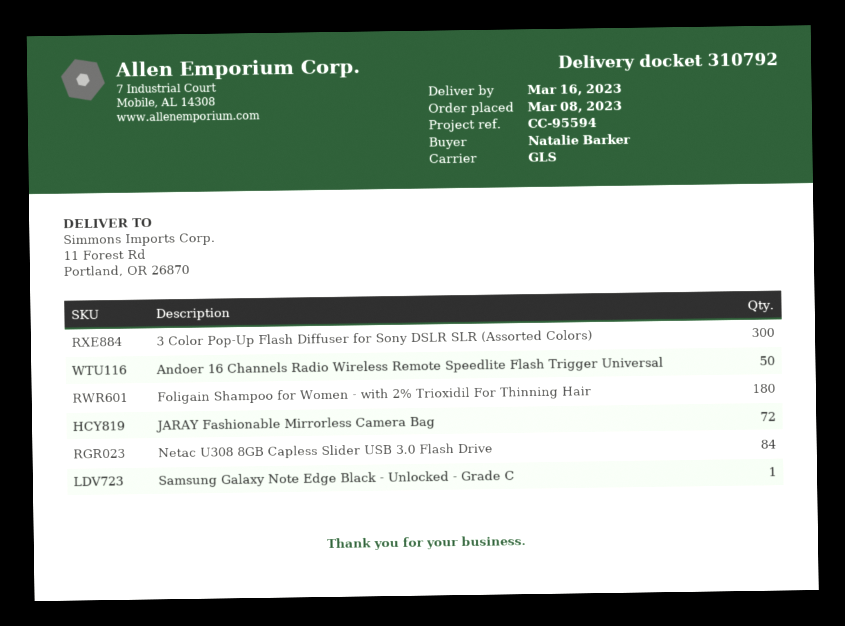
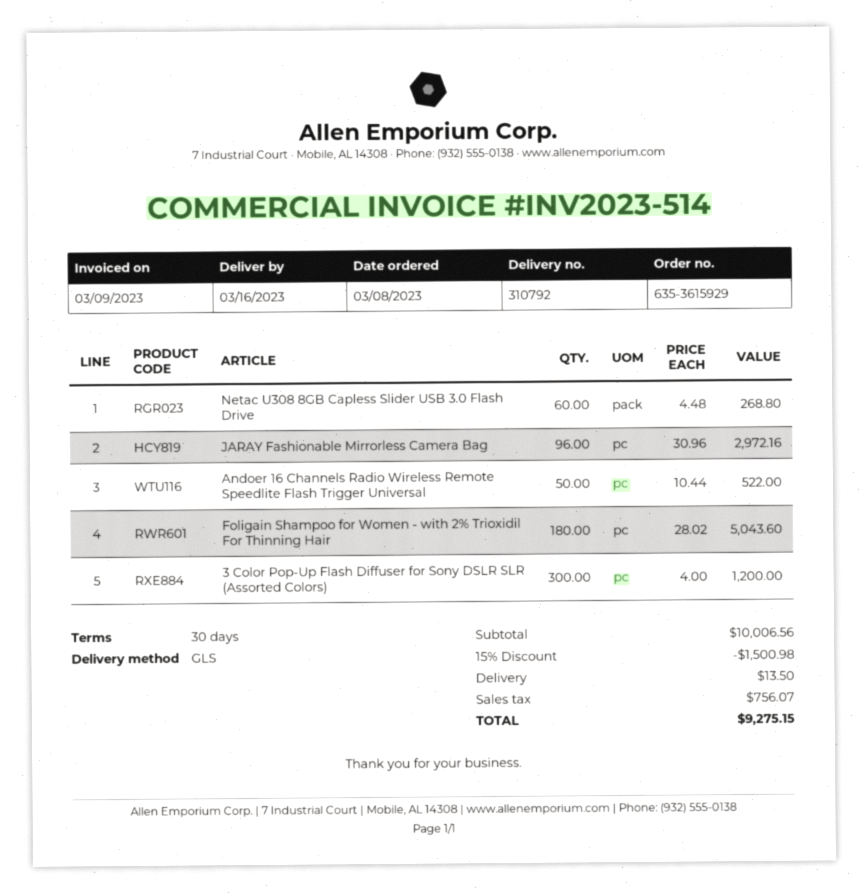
JARAY Fashionable Mirrorless Camera Bag: 72 -> 96
Netac U308 8GB Capless Slider USB 3.0 Flash Drive: 84 -> 60
Samsung Galaxy Note Edge Black - Unlocked - Grade C: 1 -> none

